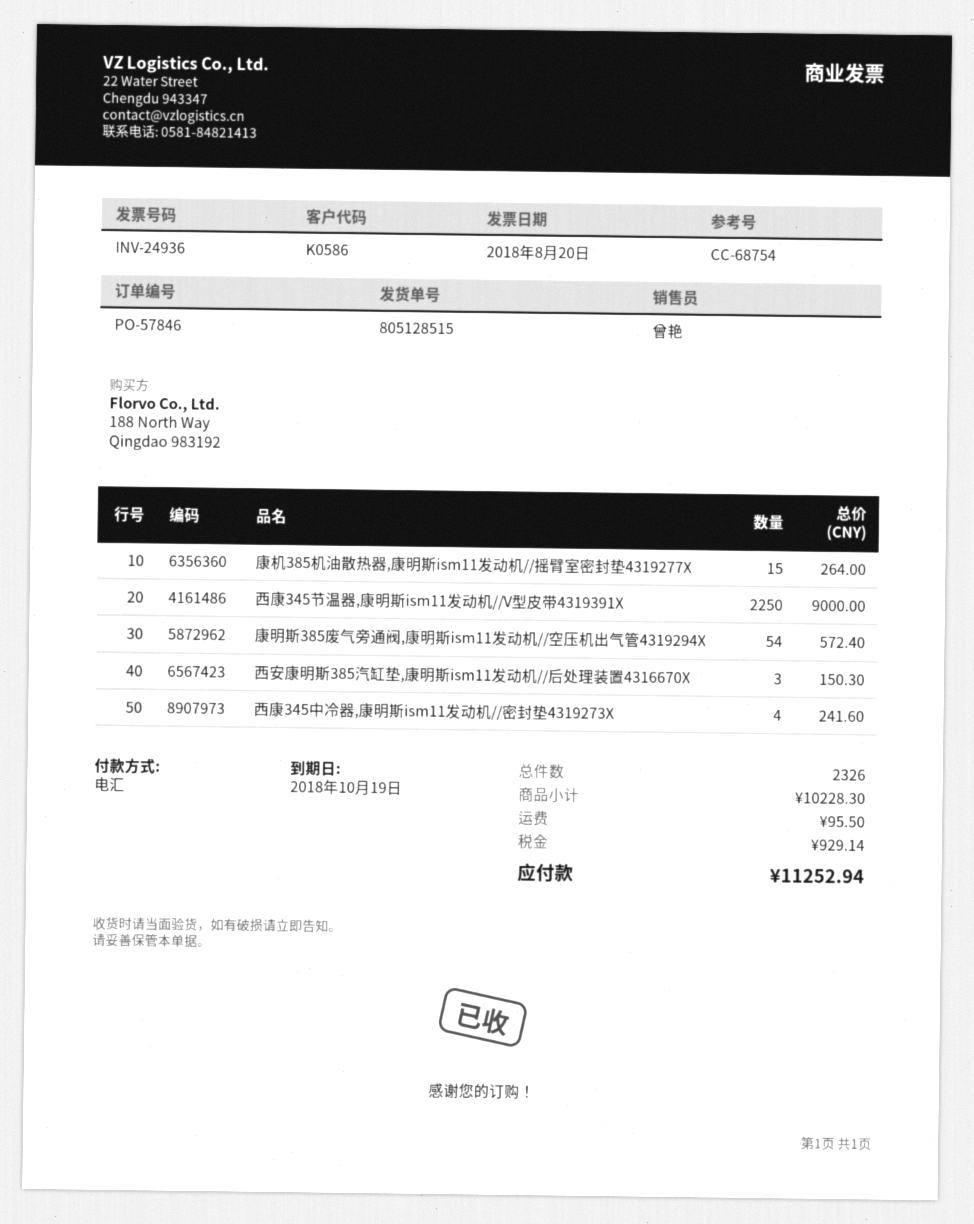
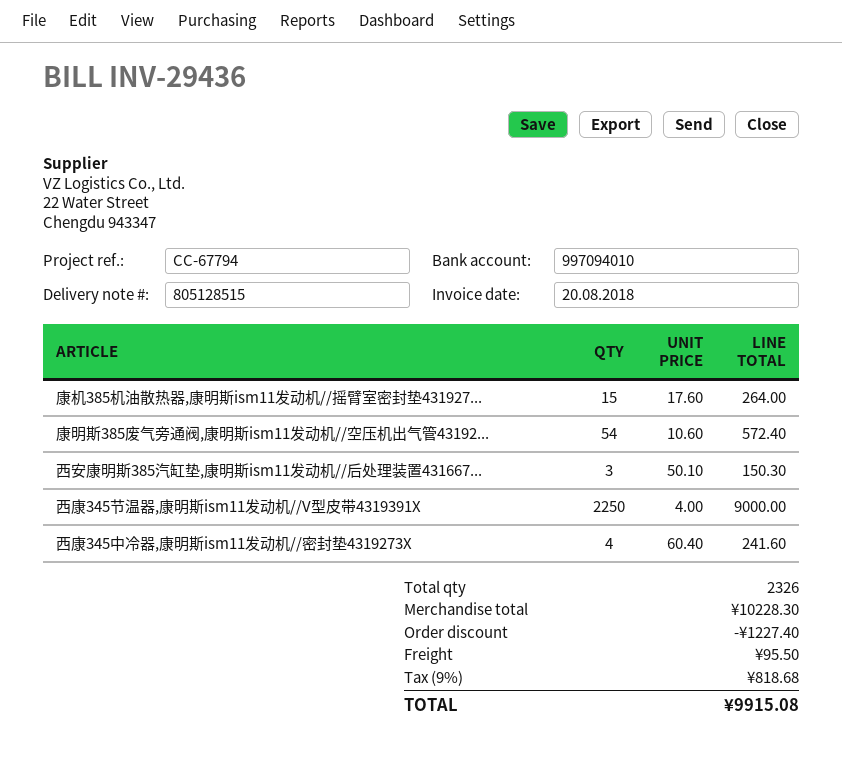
invoice number: INV-24936 -> INV-29436
reference: CC-68754 -> CC-67794
discount: none -> 1227.40
tax: 929.14 -> 818.68
total: 11252.94 -> 9915.08

